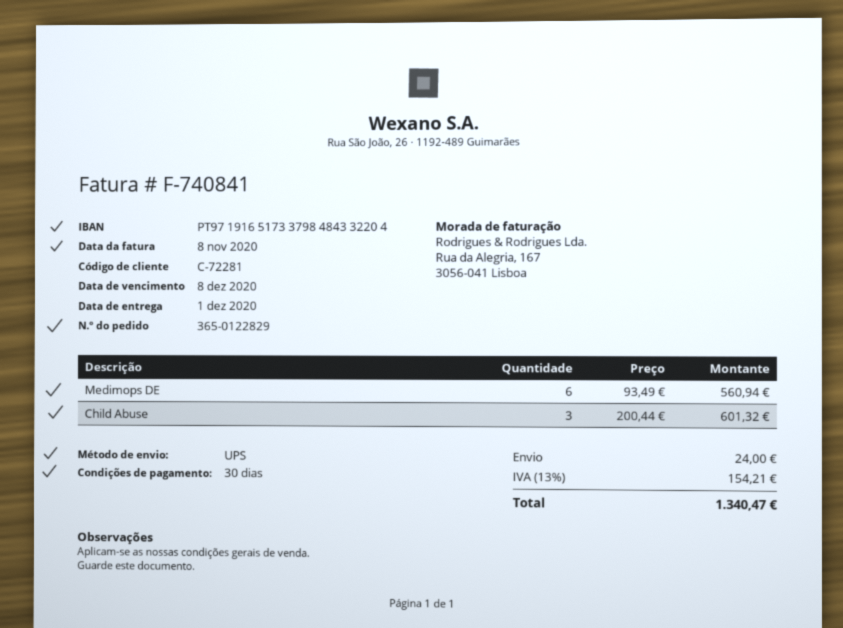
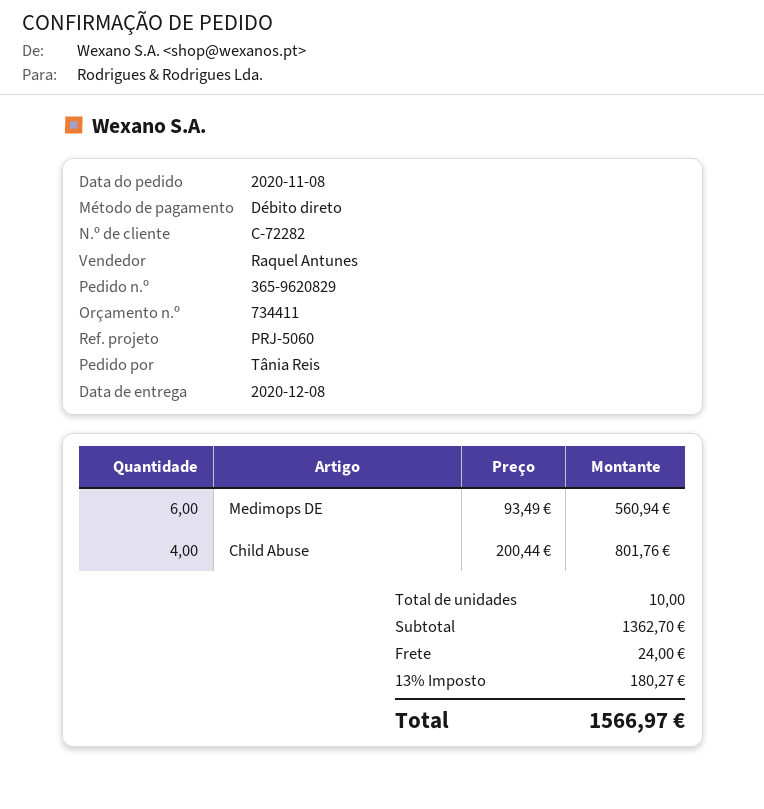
order number: 365-0122829 -> 365-9620829
delivery date: 2020-12-01 -> 2020-12-08
customer number: C-72281 -> C-72282
Child Abuse: 3 x 200.44 = 601.32 -> 4 x 200.44 = 801.76
tax: 13% = 154.21 -> 13% = 180.27
total: 1340.47 -> 1566.97

